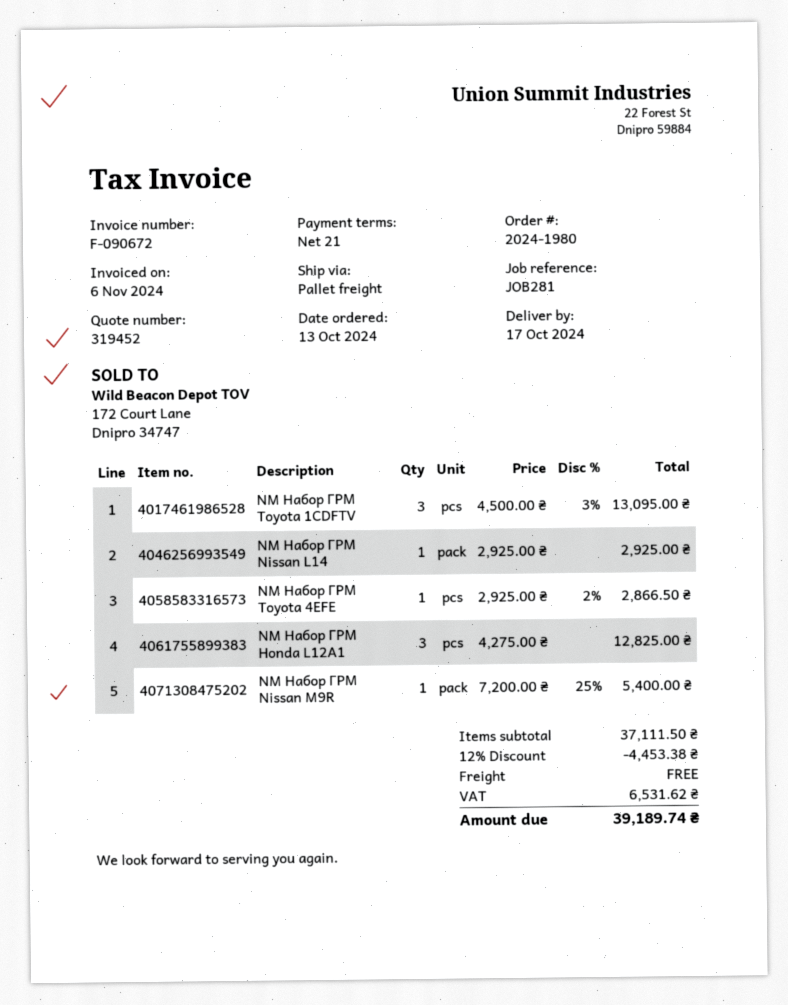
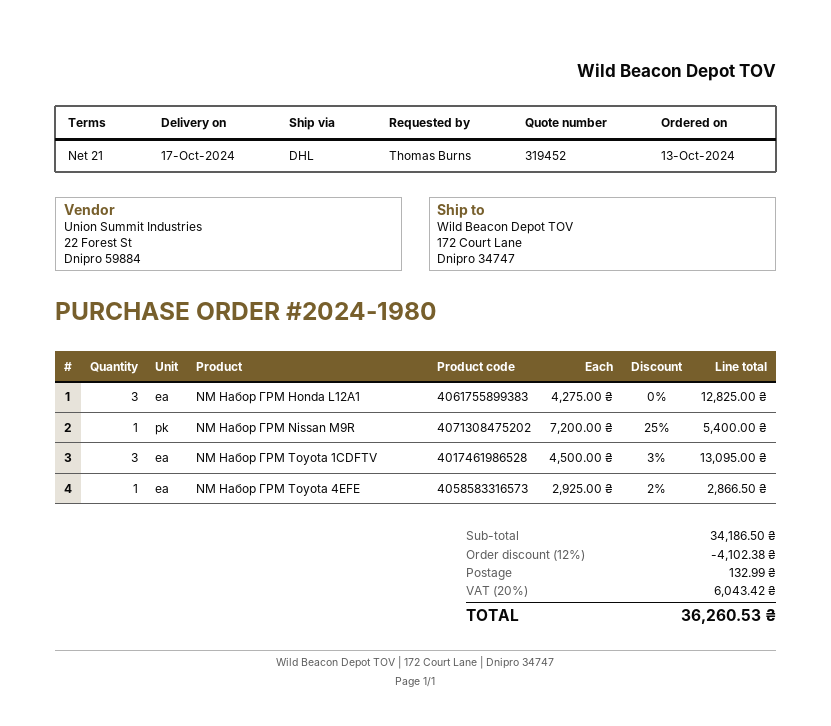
shipping method: pallet freight -> DHL
NM Набор ГРМ Nissan L14: 1 x 2925.00 = 2925.00 -> none
subtotal: 37111.50 -> 34186.50
discount: 12% = 4453.38 -> 12% = 4102.38
shipping: 0.00 -> 132.99
tax: 6531.62 -> 6043.42
total: 39189.74 -> 36260.53

